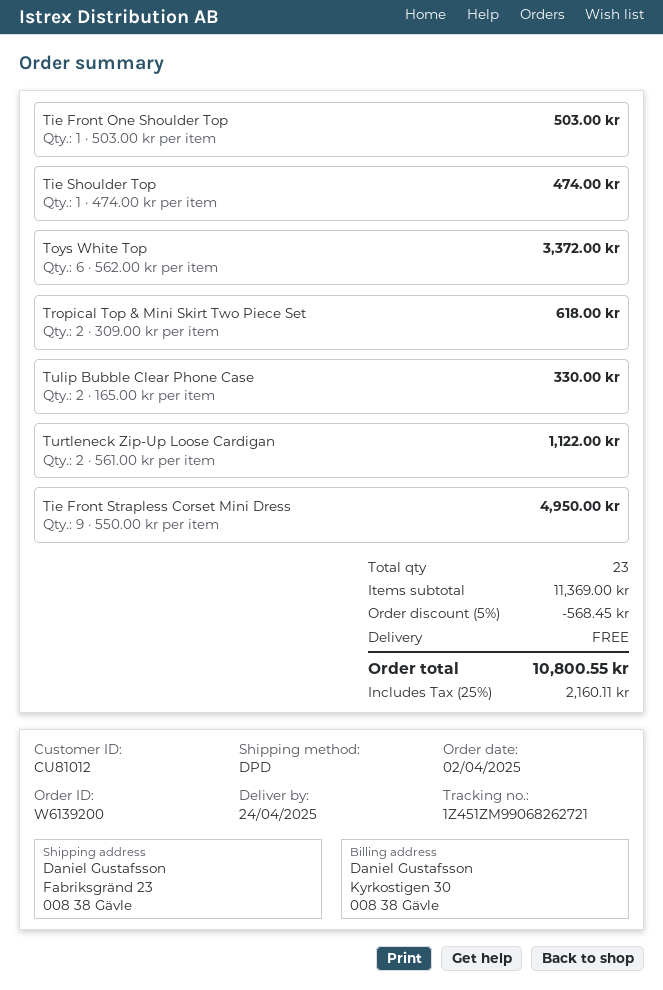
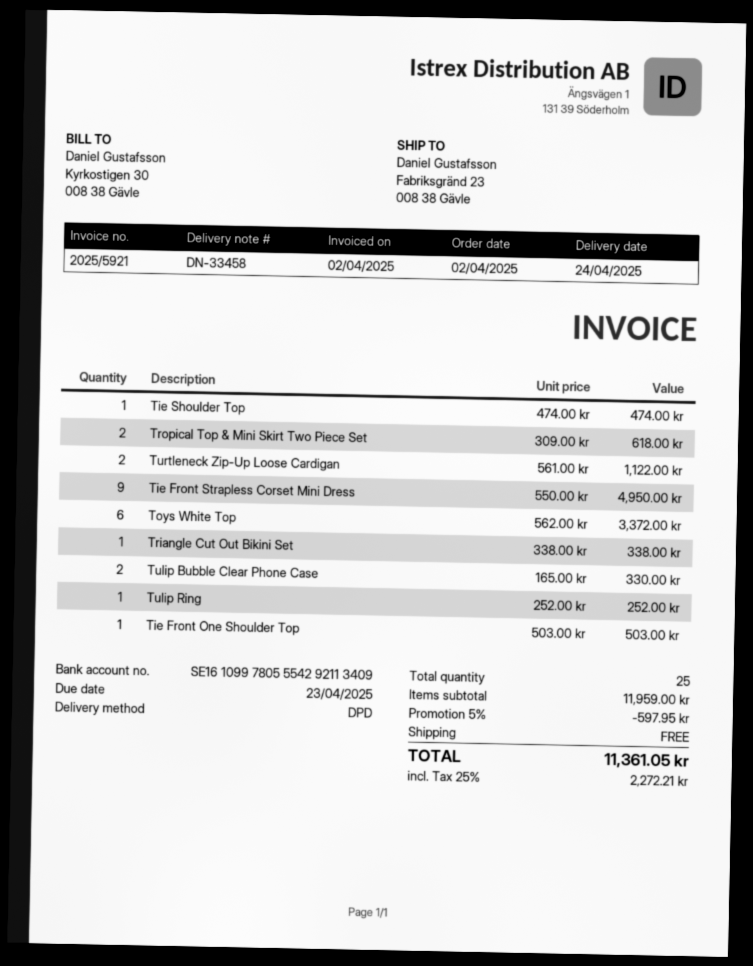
Triangle Cut Out Bikini Set: none -> 1 x 338.00 = 338.00
Tulip Ring: none -> 1 x 252.00 = 252.00
total quantity: 23 -> 25
subtotal: 11369.00 -> 11959.00
discount: 5% = 568.45 -> 5% = 597.95
tax: 25% = 2160.11 -> 25% = 2272.21
total: 10800.55 -> 11361.05

